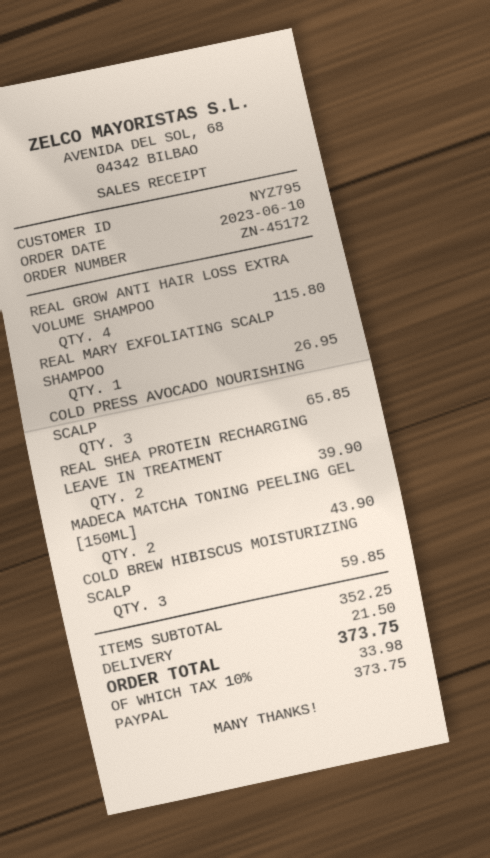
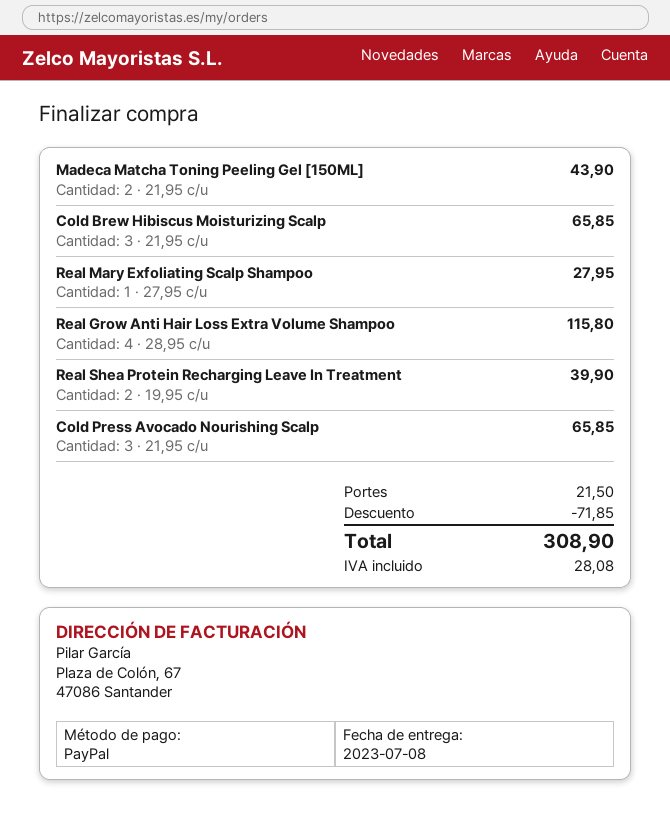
REAL MARY EXFOLIATING SCALP SHAMPOO: 1 for 26.95 -> 1 for 27.95
COLD BREW HIBISCUS MOISTURIZING SCALP: 3 for 59.85 -> 3 for 65.85
discount: none -> 71.85
tax: 33.98 -> 28.08
total: 373.75 -> 308.90

